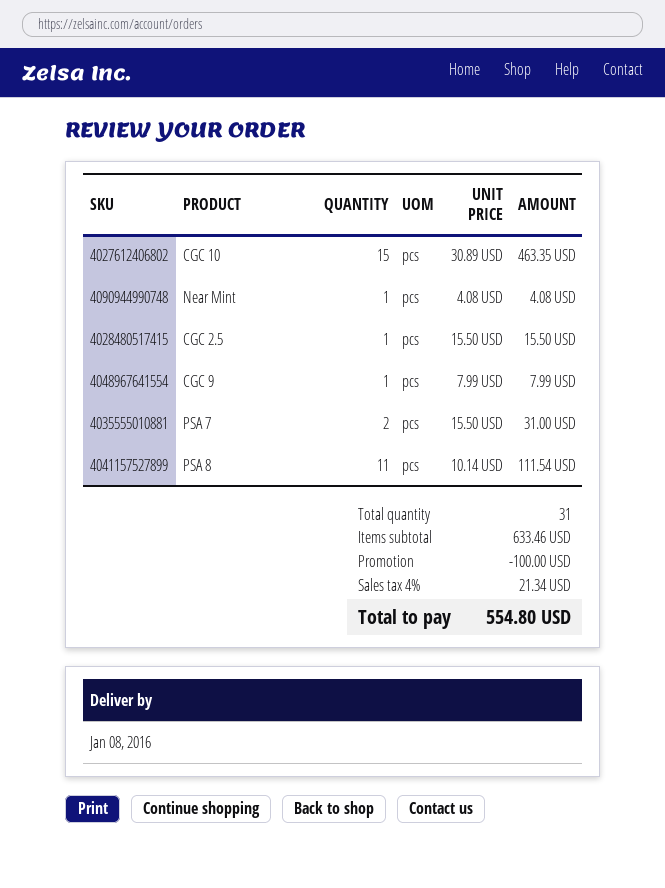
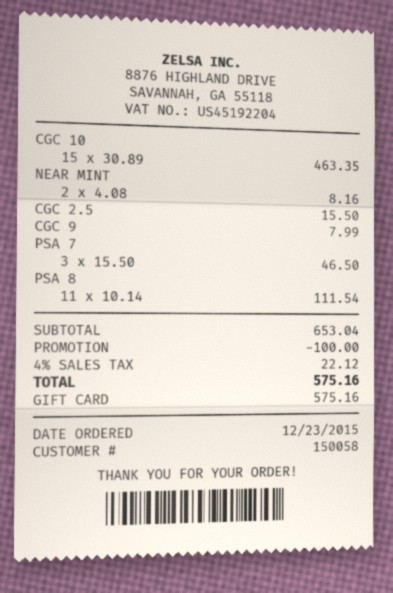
Near Mint: 1 x 4.08 = 4.08 -> 2 x 4.08 = 8.16
PSA 7: 2 x 15.50 = 31.00 -> 3 x 15.50 = 46.50
subtotal: 633.46 -> 653.04
tax: 4% = 21.34 -> 4% = 22.12
total: 554.80 -> 575.16

